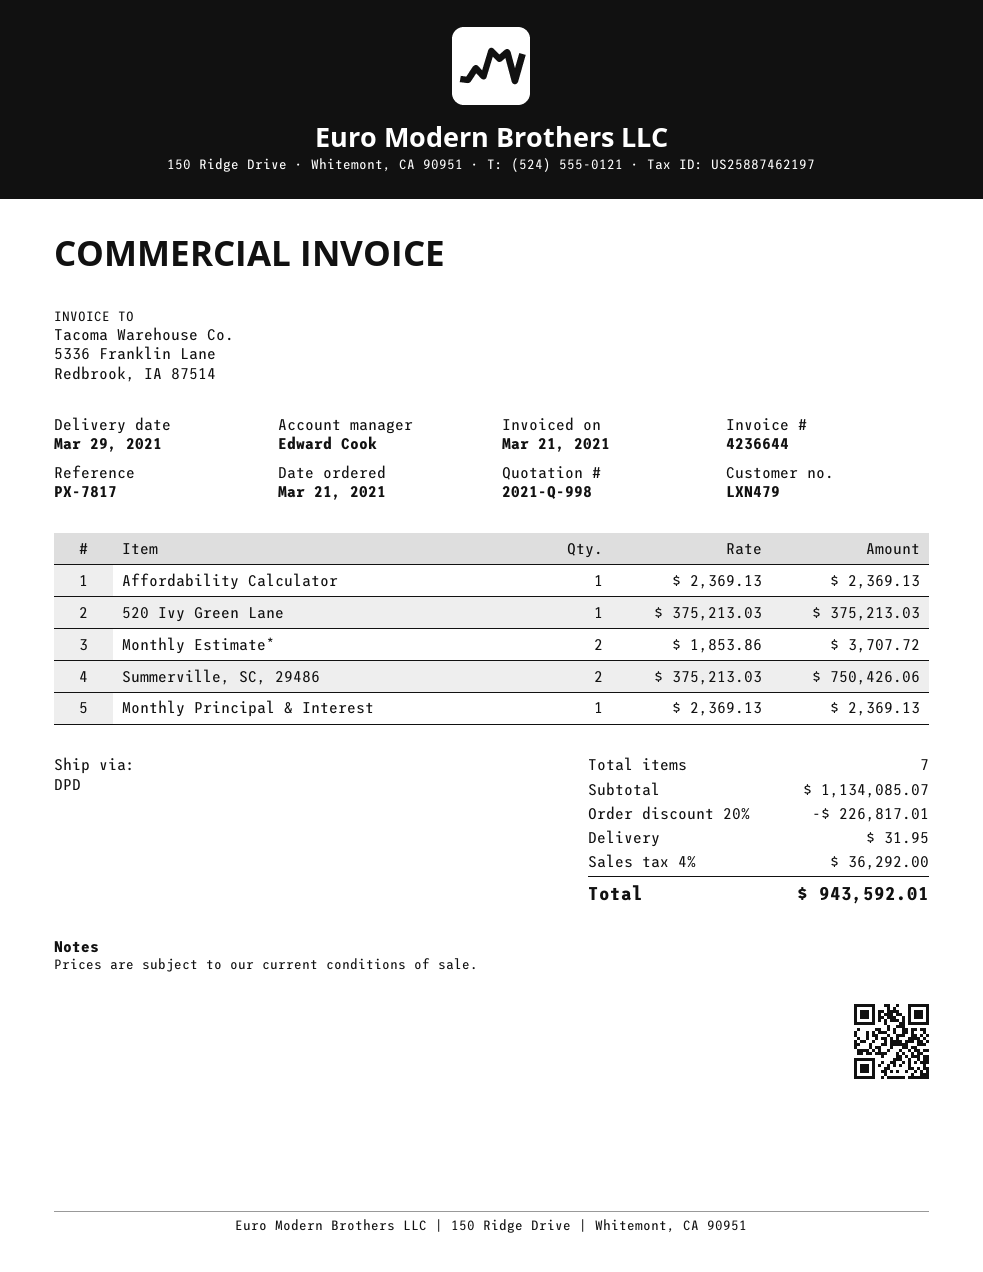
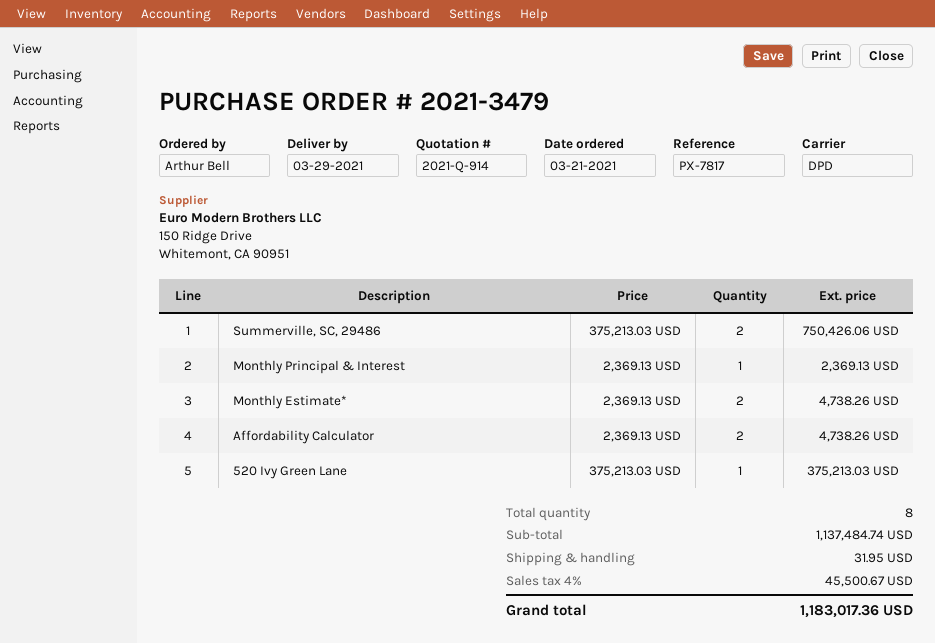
quote number: 2021-Q-998 -> 2021-Q-914
Affordability Calculator: 1 x 2369.13 = 2369.13 -> 2 x 2369.13 = 4738.26
Monthly Estimate*: 2 x 1853.86 = 3707.72 -> 2 x 2369.13 = 4738.26
total quantity: 7 -> 8
subtotal: 1134085.07 -> 1137484.74
discount: 20% = 226817.01 -> none
tax: 4% = 36292.00 -> 4% = 45500.67
total: 943592.01 -> 1183017.36

